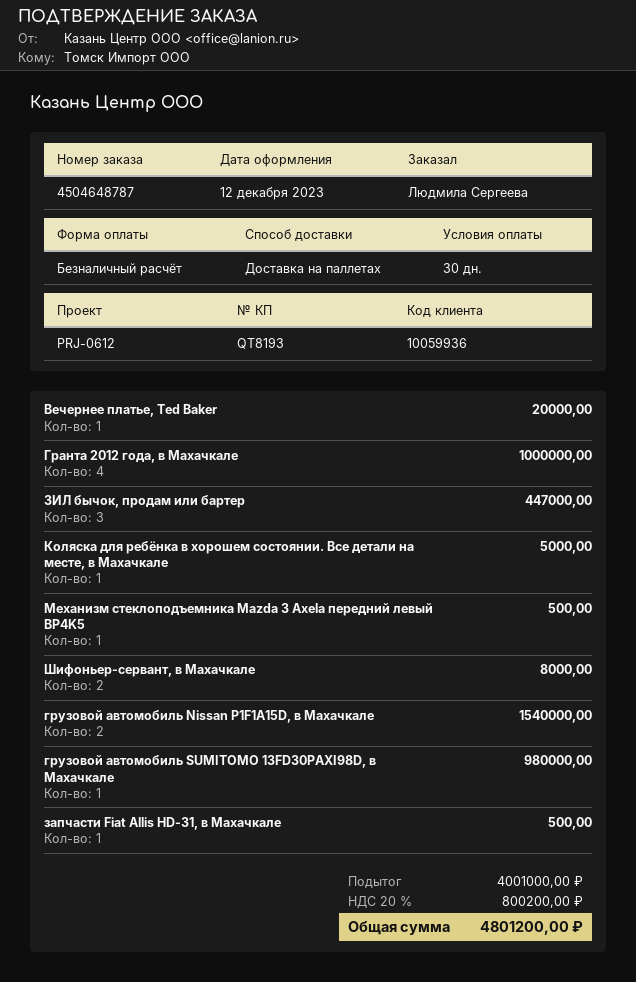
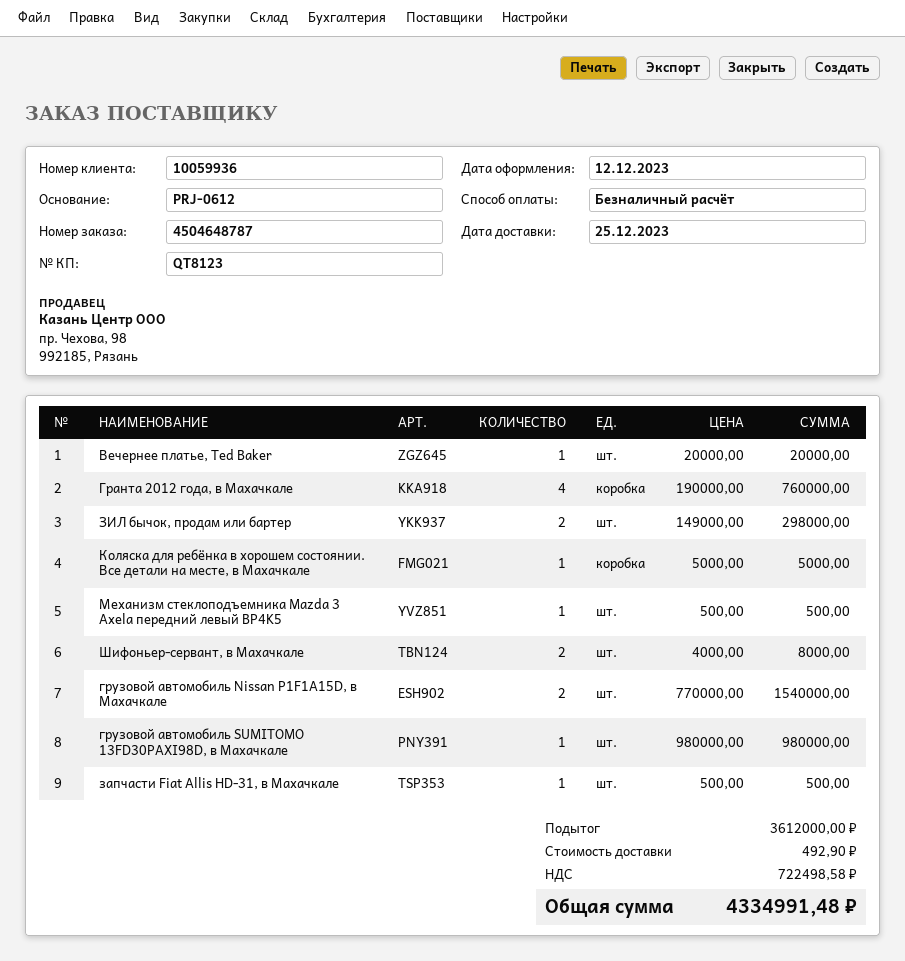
quote number: QT8193 -> QT8123
Гранта 2012 года, в Махачкале: 4 for 1000000.00 -> 4 for 760000.00
ЗИЛ бычок, продам или бартер: 3 for 447000.00 -> 2 for 298000.00
subtotal: 4001000.00 -> 3612000.00
shipping: none -> 492.90
tax: 800200.00 -> 722498.58
total: 4801200.00 -> 4334991.48

